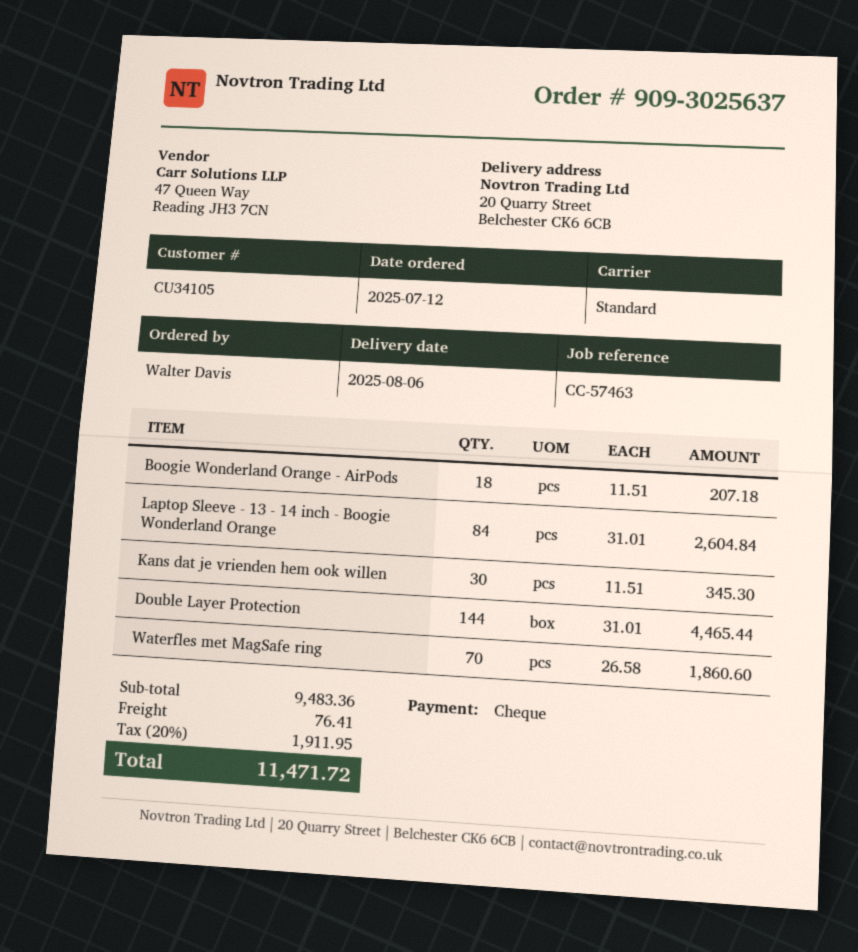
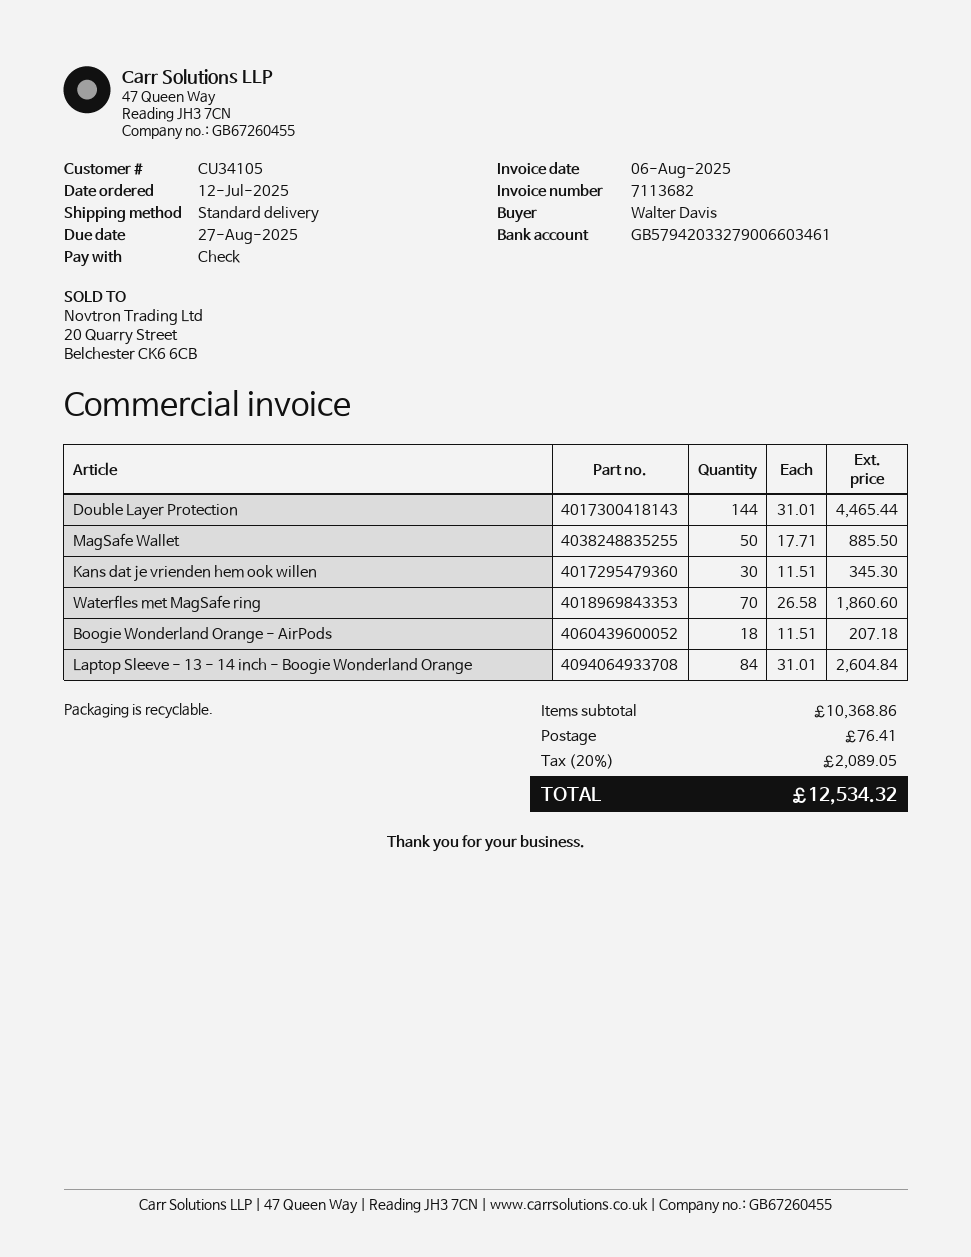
MagSafe Wallet: none -> 50 x 17.71 = 885.50
subtotal: 9483.36 -> 10368.86
tax: 20% = 1911.95 -> 20% = 2089.05
total: 11471.72 -> 12534.32

